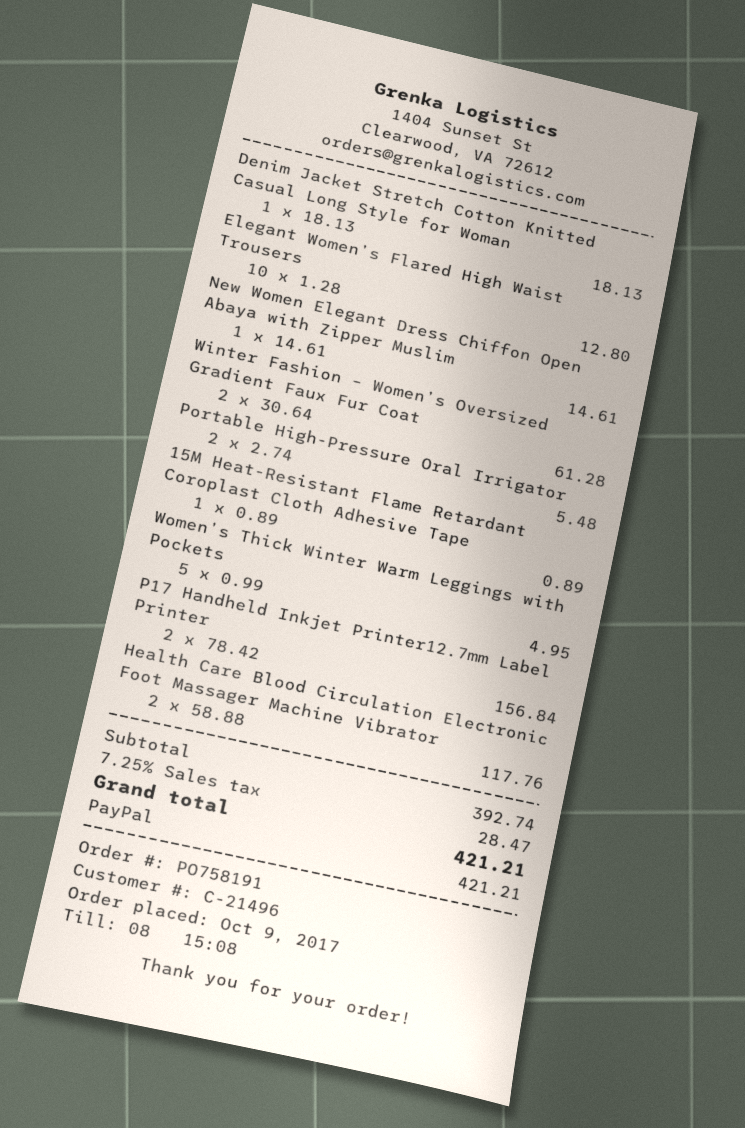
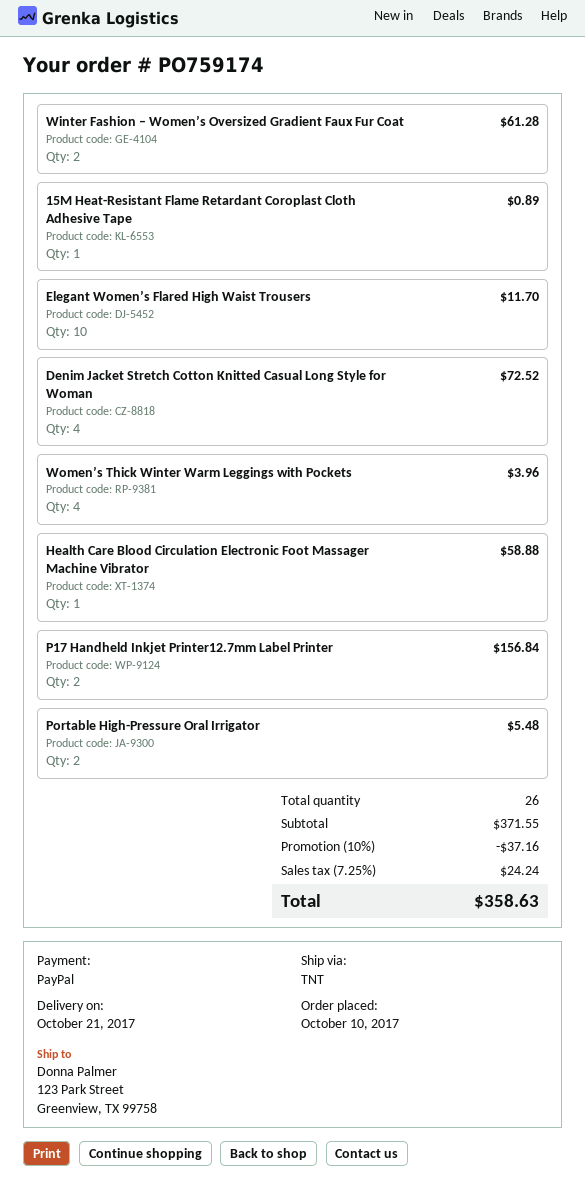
order number: PO758191 -> PO759174
order date: 2017-10-09 -> 2017-10-10
Denim Jacket Stretch Cotton Knitted Casual Long Style for Woman: 1 for 18.13 -> 4 for 72.52
Elegant Women’s Flared High Waist Trousers: 10 for 12.80 -> 10 for 11.70
New Women Elegant Dress Chiffon Open Abaya with Zipper Muslim: 1 for 14.61 -> none
Women’s Thick Winter Warm Leggings with Pockets: 5 for 4.95 -> 4 for 3.96
Health Care Blood Circulation Electronic Foot Massager Machine Vibrator: 2 for 117.76 -> 1 for 58.88
subtotal: 392.74 -> 371.55
discount: none -> 10% = 37.16
tax: 7.25% = 28.47 -> 7.25% = 24.24
total: 421.21 -> 358.63

